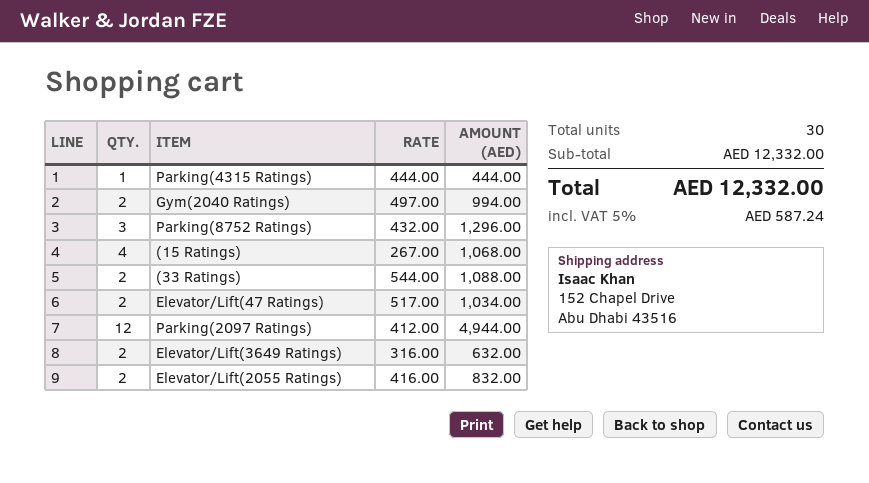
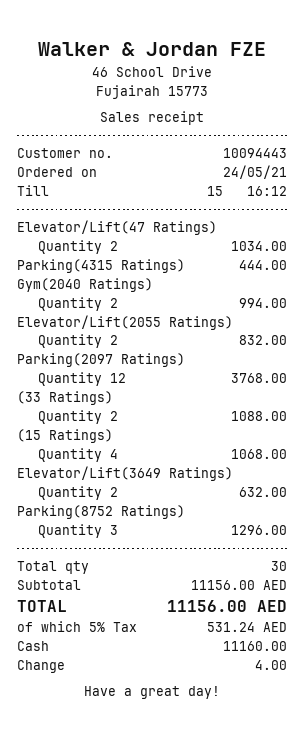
Parking(2097 Ratings): 12 for 4944.00 -> 12 for 3768.00
subtotal: 12332.00 -> 11156.00
tax: 5% = 587.24 -> 5% = 531.24
total: 12332.00 -> 11156.00

